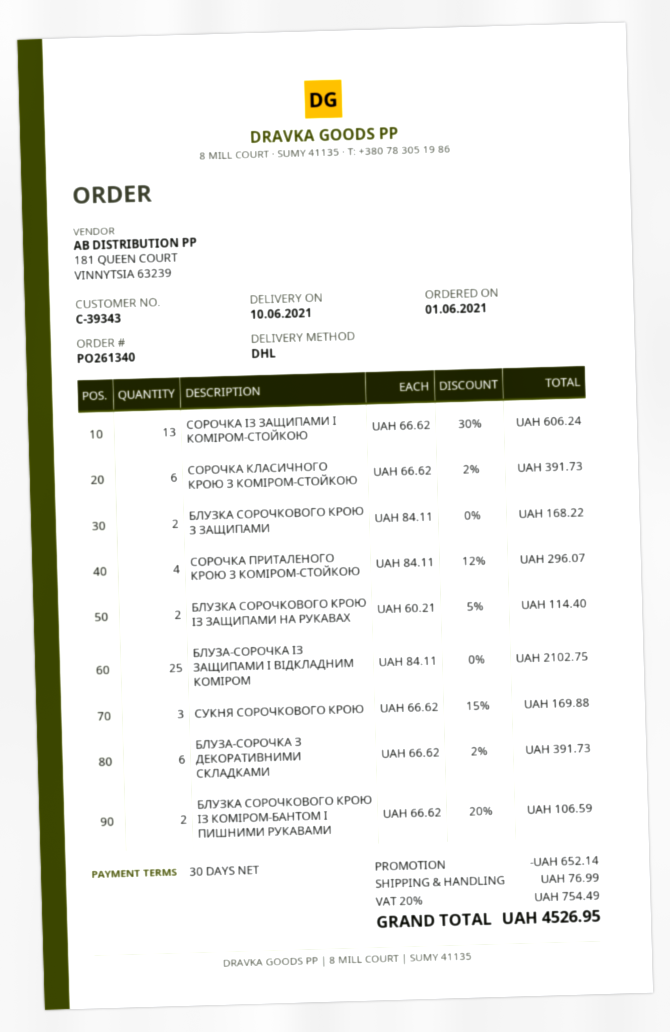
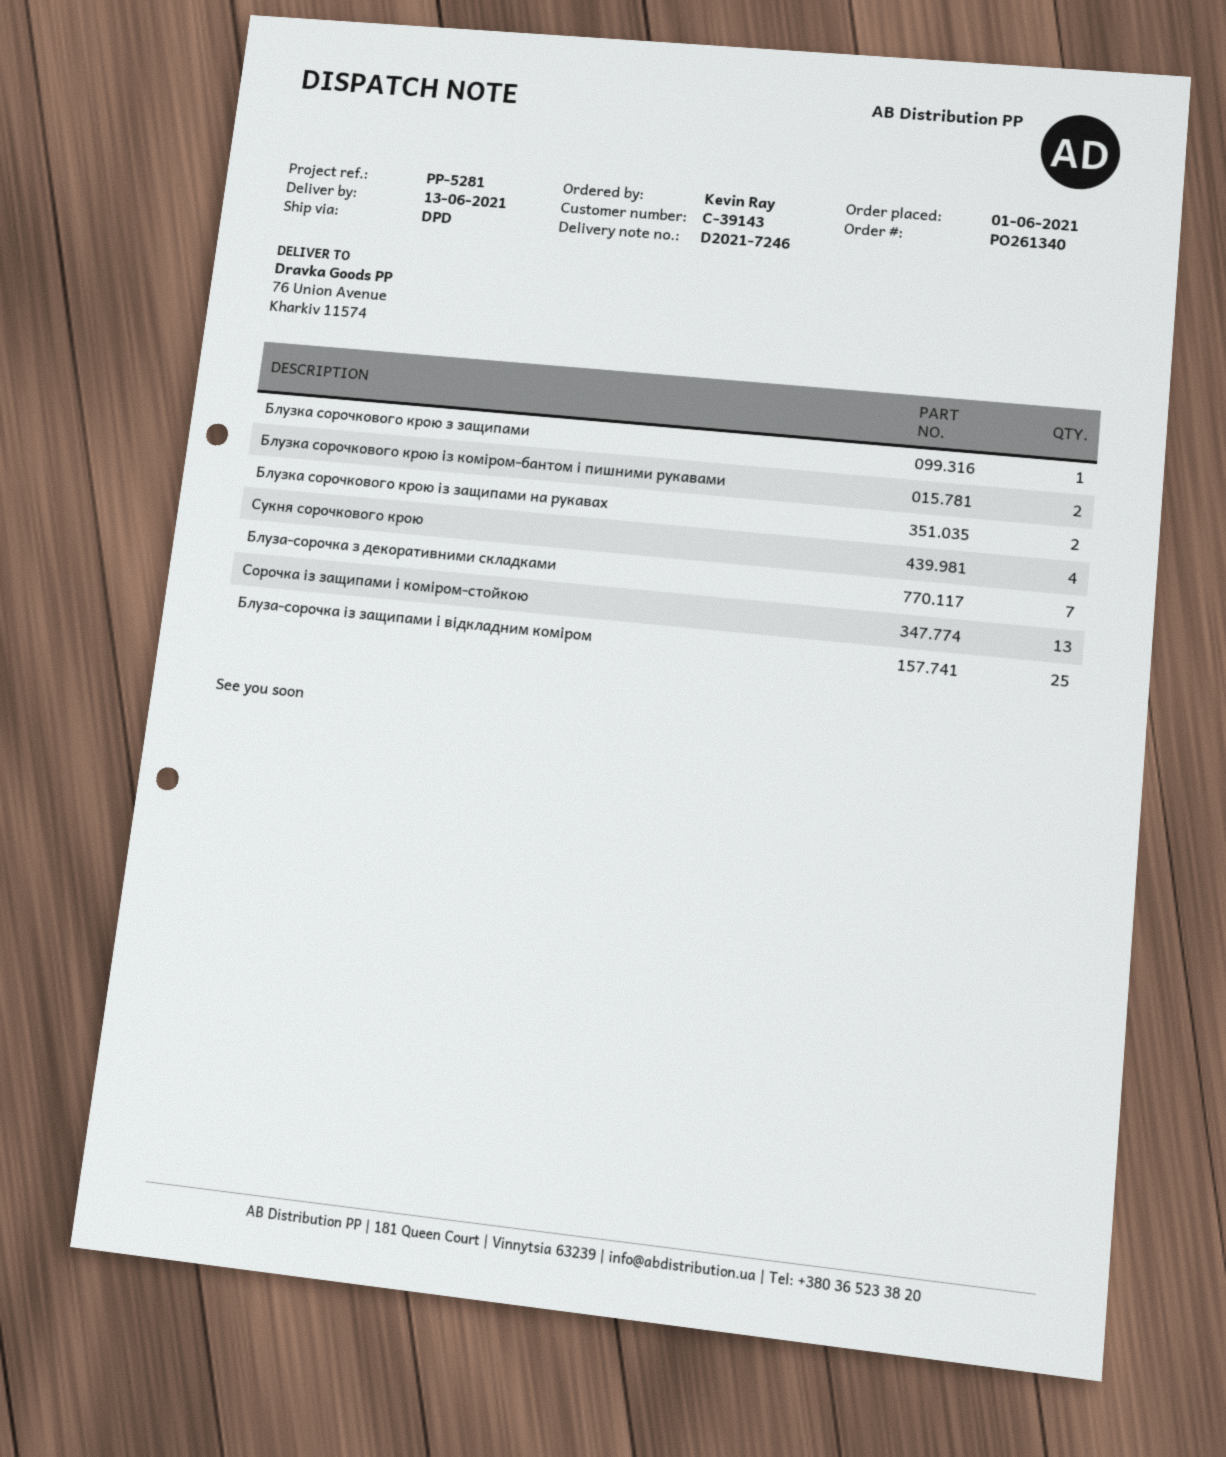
delivery date: 2021-06-10 -> 2021-06-13
customer number: C-39343 -> C-39143
shipping method: DHL -> DPD
СОРОЧКА КЛАСИЧНОГО КРОЮ З КОМІРОМ-СТОЙКОЮ: 6 -> none
БЛУЗКА СОРОЧКОВОГО КРОЮ З ЗАЩИПАМИ: 2 -> 1
СОРОЧКА ПРИТАЛЕНОГО КРОЮ З КОМІРОМ-СТОЙКОЮ: 4 -> none
СУКНЯ СОРОЧКОВОГО КРОЮ: 3 -> 4
БЛУЗА-СОРОЧКА З ДЕКОРАТИВНИМИ СКЛАДКАМИ: 6 -> 7

